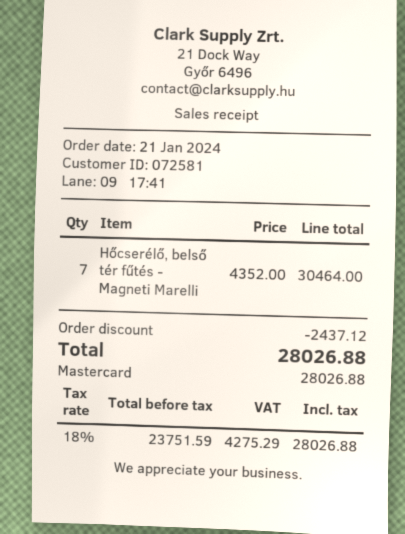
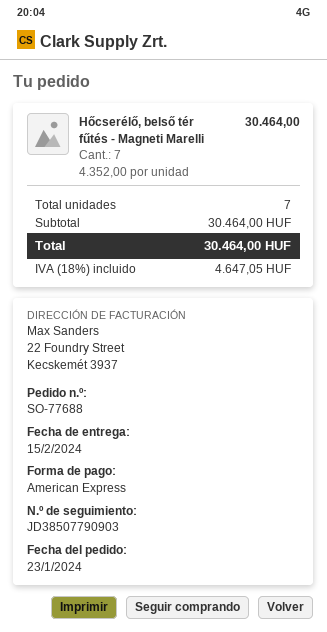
order date: 2024-01-21 -> 2024-01-23
payment method: Mastercard -> American Express
discount: 2437.12 -> none
tax: 18% = 4275.29 -> 18% = 4647.05
total: 28026.88 -> 30464.00

